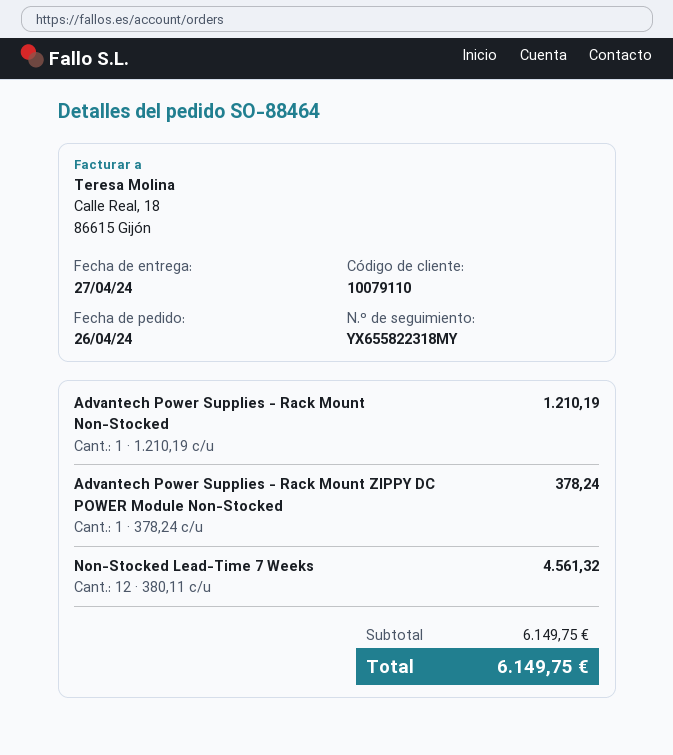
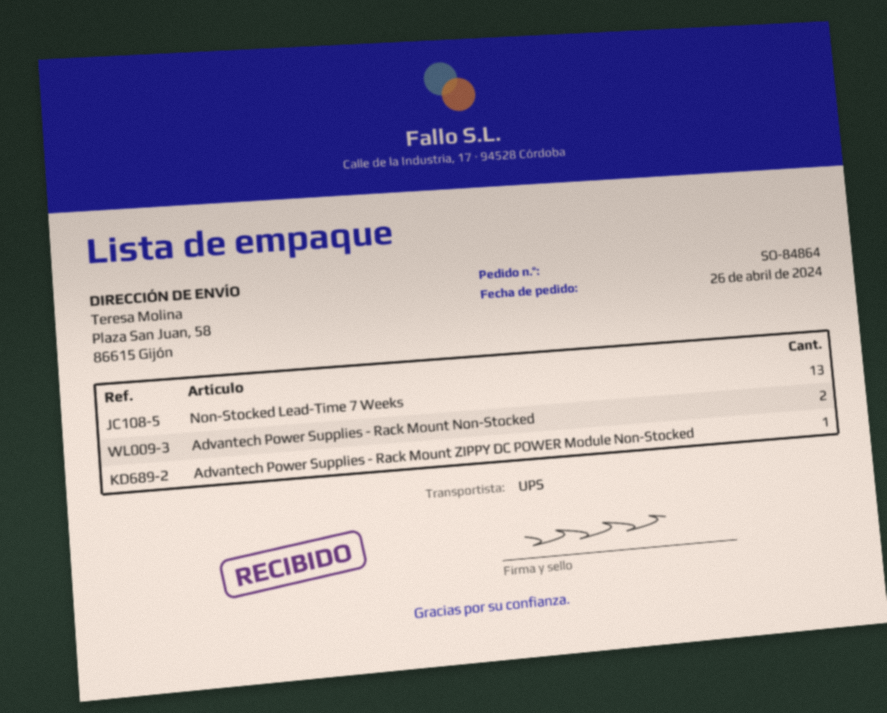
order number: SO-88464 -> SO-84864
Advantech Power Supplies - Rack Mount Non-Stocked: 1 -> 2
Non-Stocked Lead-Time 7 Weeks: 12 -> 13

